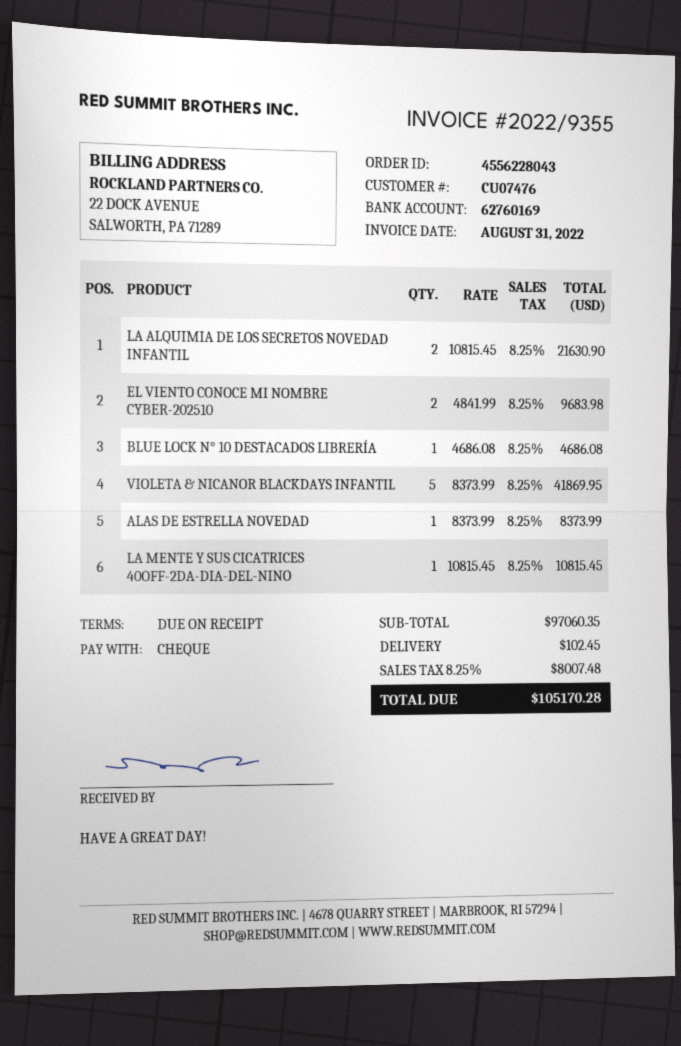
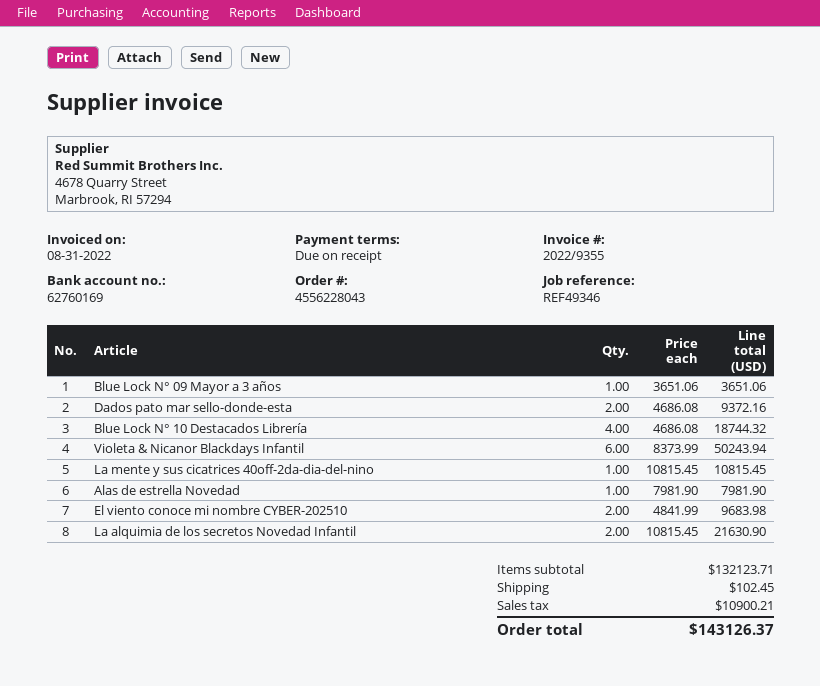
BLUE LOCK N° 10 DESTACADOS LIBRERÍA: 1 x 4686.08 = 4686.08 -> 4 x 4686.08 = 18744.32
VIOLETA & NICANOR BLACKDAYS INFANTIL: 5 x 8373.99 = 41869.95 -> 6 x 8373.99 = 50243.94
ALAS DE ESTRELLA NOVEDAD: 1 x 8373.99 = 8373.99 -> 1 x 7981.90 = 7981.90
Blue Lock N° 09 Mayor a 3 años: none -> 1 x 3651.06 = 3651.06
Dados pato mar sello-donde-esta: none -> 2 x 4686.08 = 9372.16
subtotal: 97060.35 -> 132123.71
tax: 8007.48 -> 10900.21
total: 105170.28 -> 143126.37

